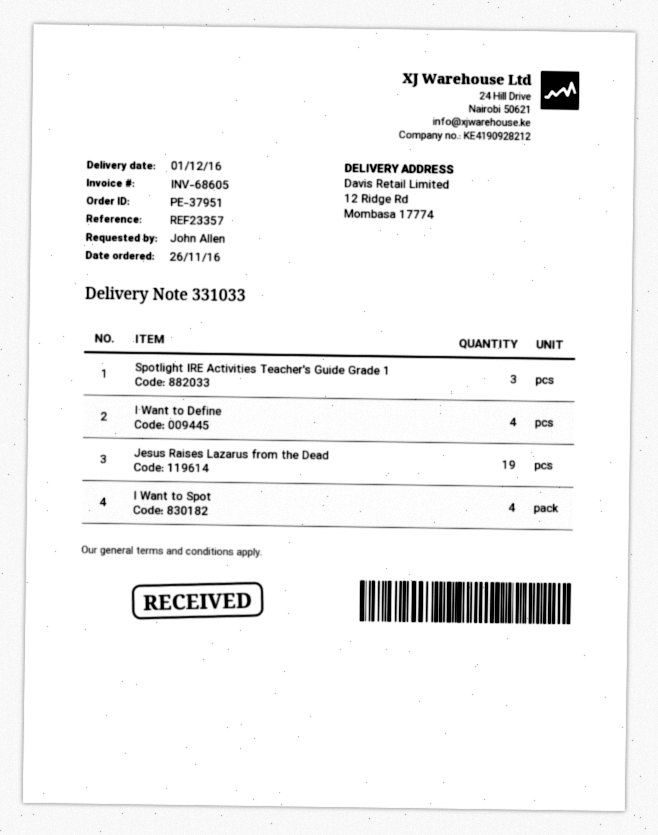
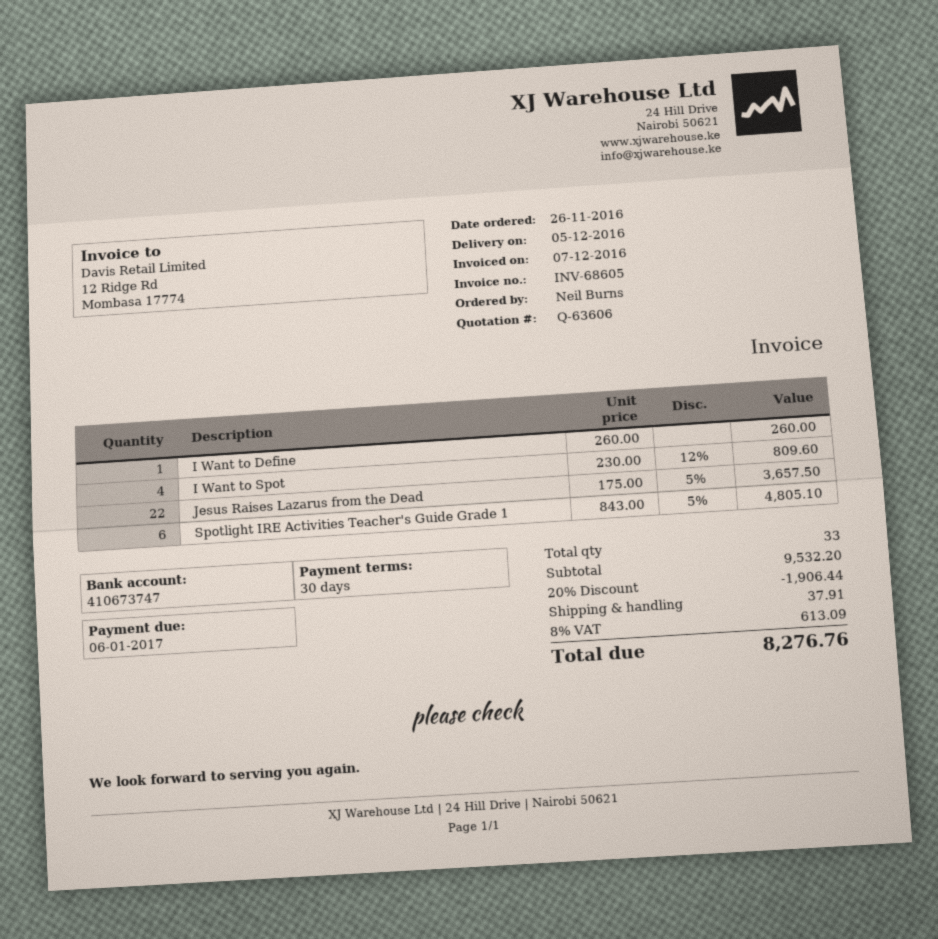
delivery date: 2016-12-01 -> 2016-12-05
ordered by: John Allen -> Neil Burns
Spotlight IRE Activities Teacher's Guide Grade 1: 3 -> 6
I Want to Define: 4 -> 1
Jesus Raises Lazarus from the Dead: 19 -> 22

